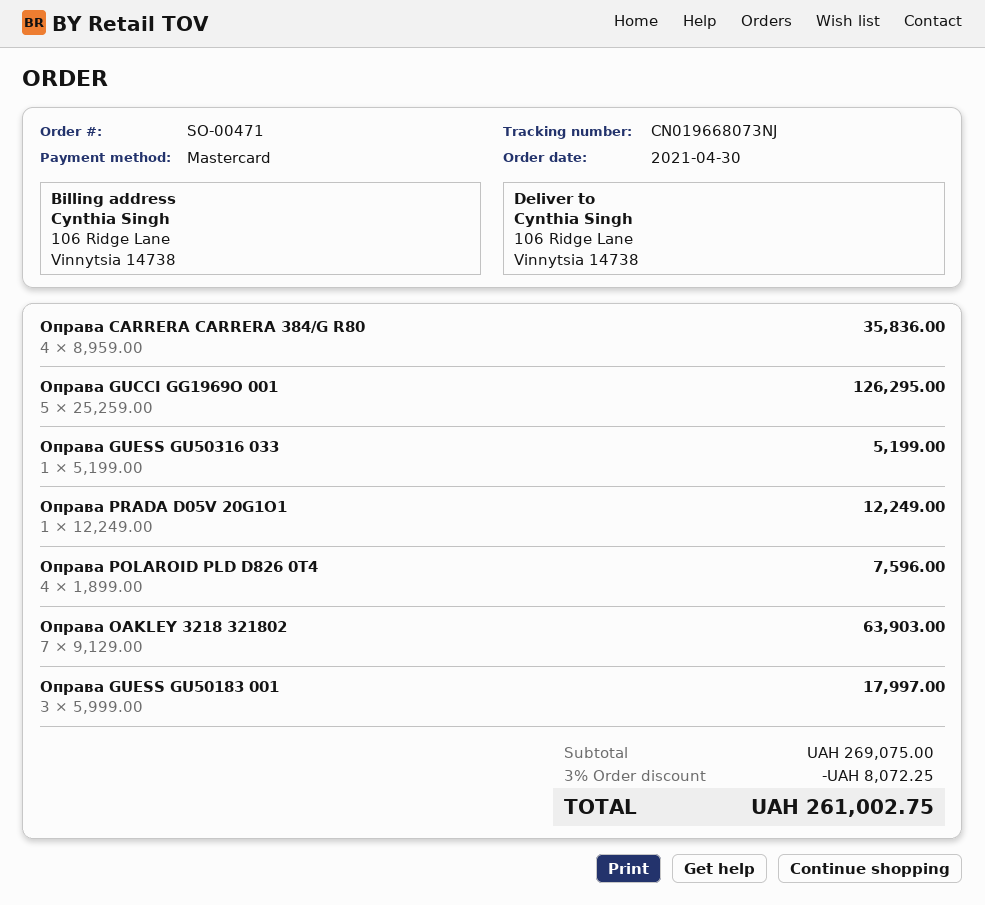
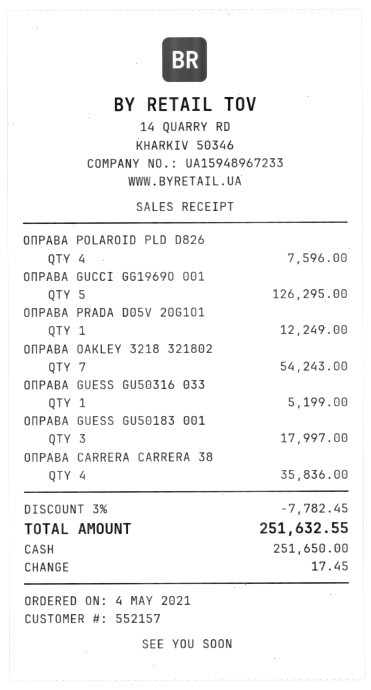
order date: 2021-04-30 -> 2021-05-04
payment method: Mastercard -> cash
Оправа OAKLEY 3218 321802: 7 for 63903.00 -> 7 for 54243.00
discount: 3% = 8072.25 -> 3% = 7782.45
total: 261002.75 -> 251632.55

